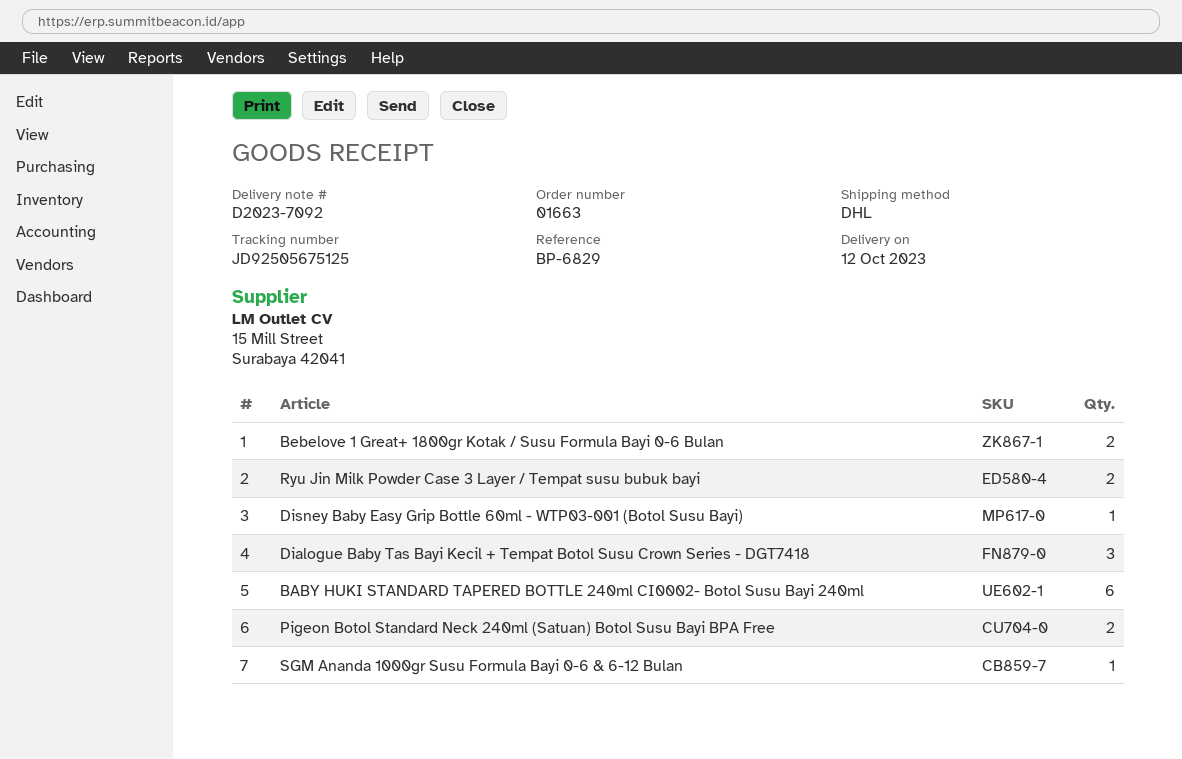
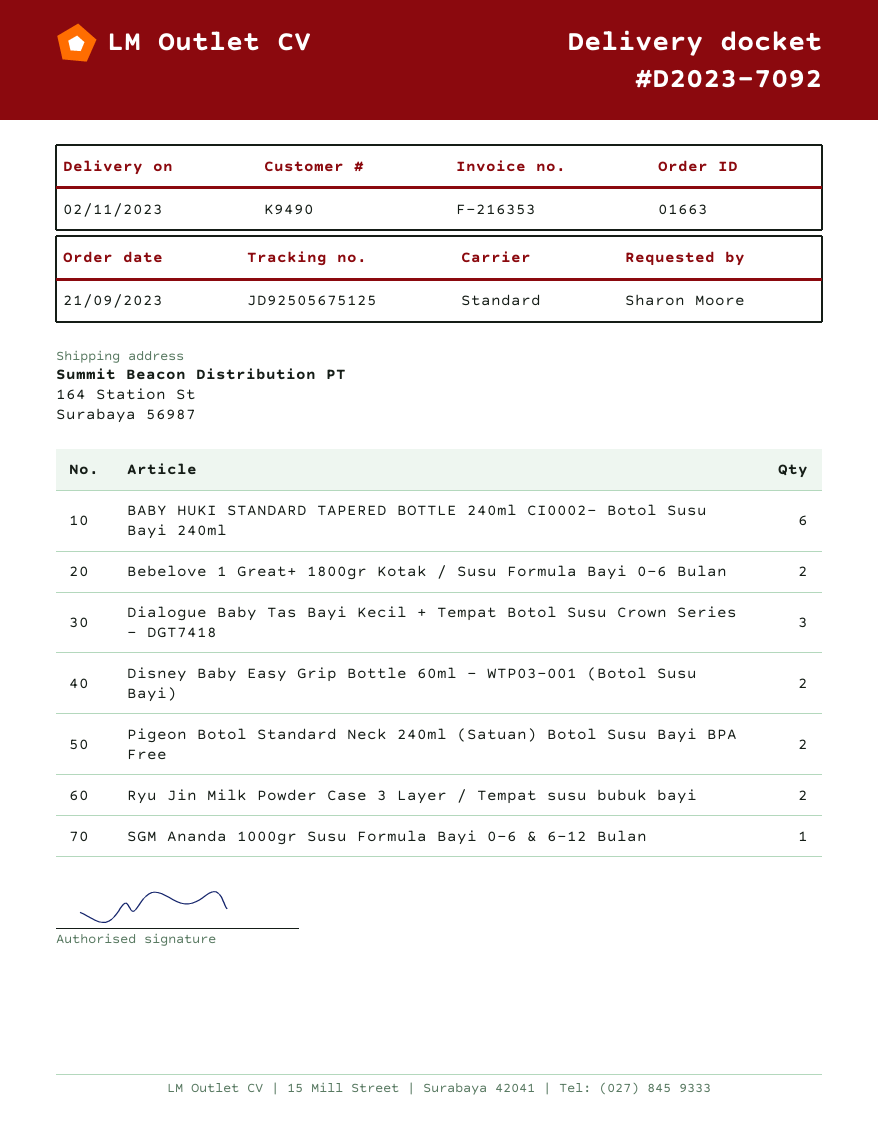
delivery date: 2023-10-12 -> 2023-11-02
shipping method: DHL -> standard
Disney Baby Easy Grip Bottle 60ml - WTP03-001 (Botol Susu Bayi): 1 -> 2

